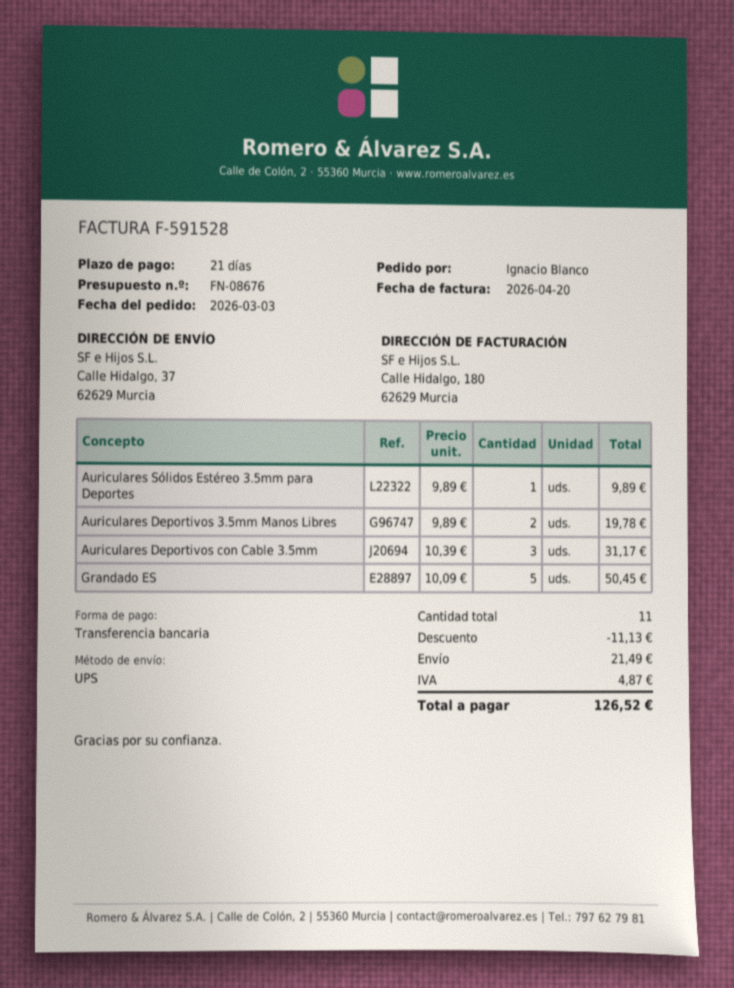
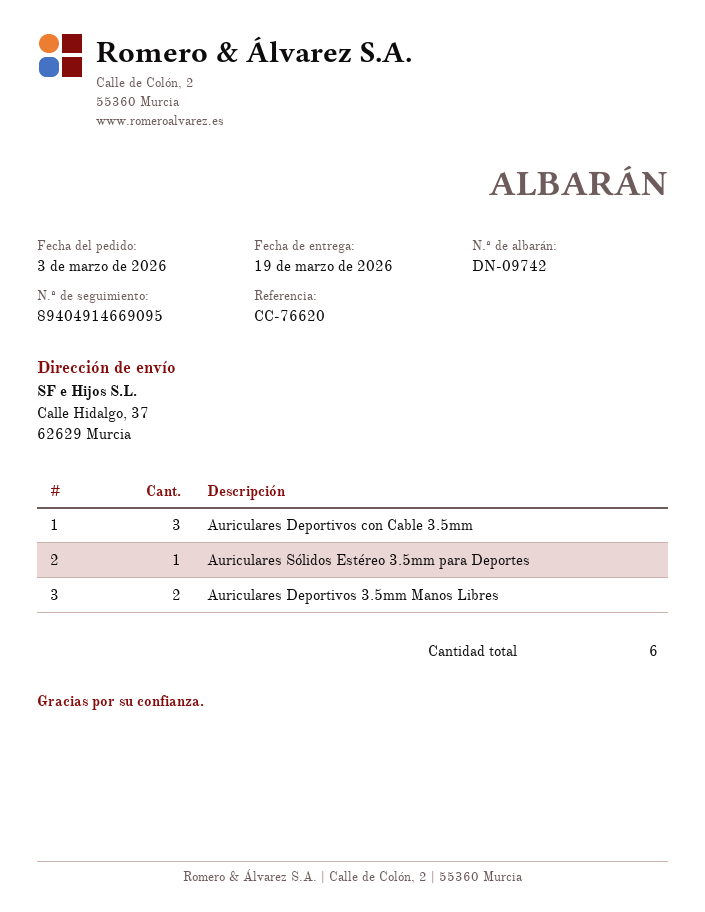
Grandado ES: 5 -> none
total quantity: 11 -> 6

